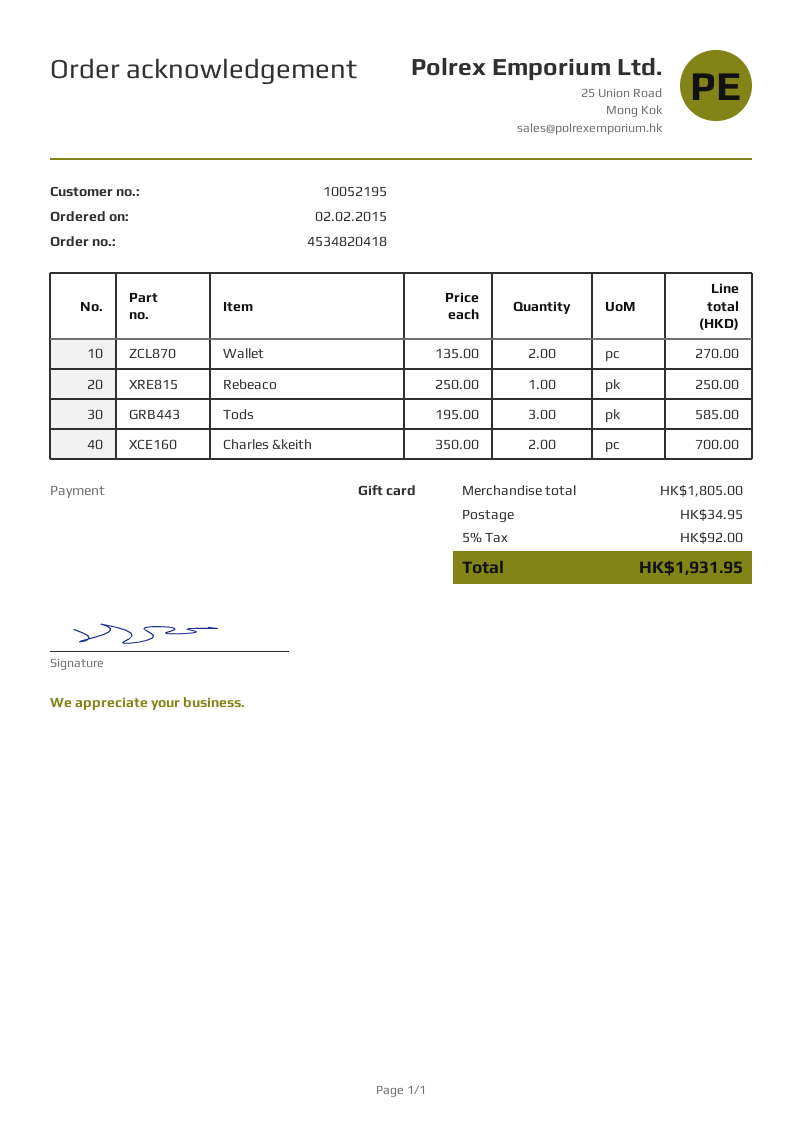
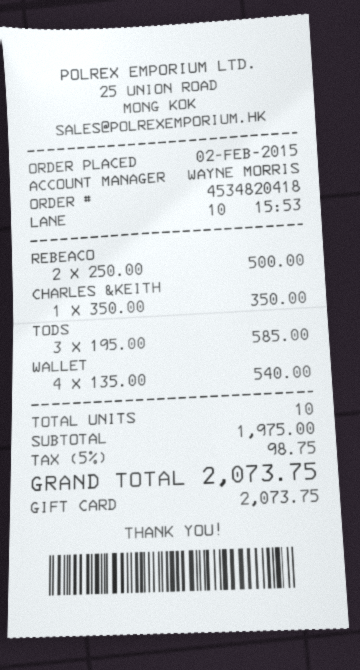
Wallet: 2 x 135.00 = 270.00 -> 4 x 135.00 = 540.00
Rebeaco: 1 x 250.00 = 250.00 -> 2 x 250.00 = 500.00
Charles &keith: 2 x 350.00 = 700.00 -> 1 x 350.00 = 350.00
subtotal: 1805.00 -> 1975.00
shipping: 34.95 -> none
tax: 5% = 92.00 -> 5% = 98.75
total: 1931.95 -> 2073.75

